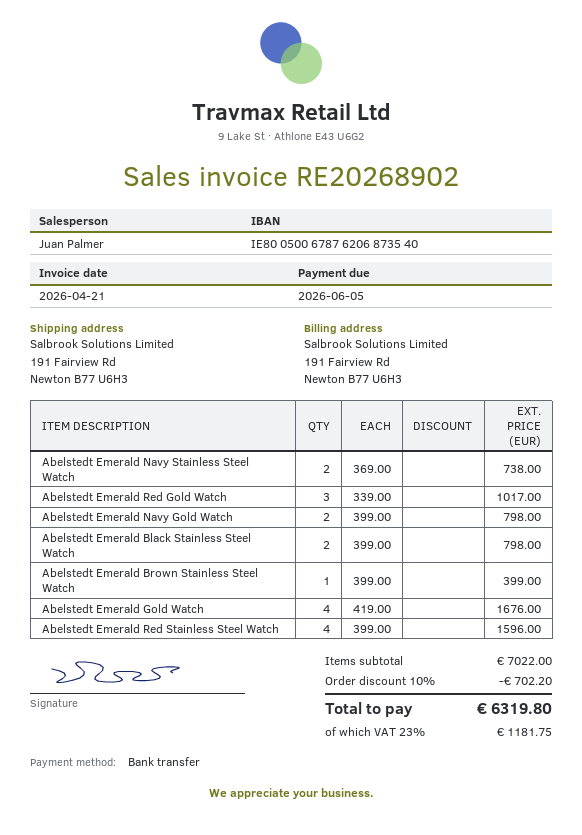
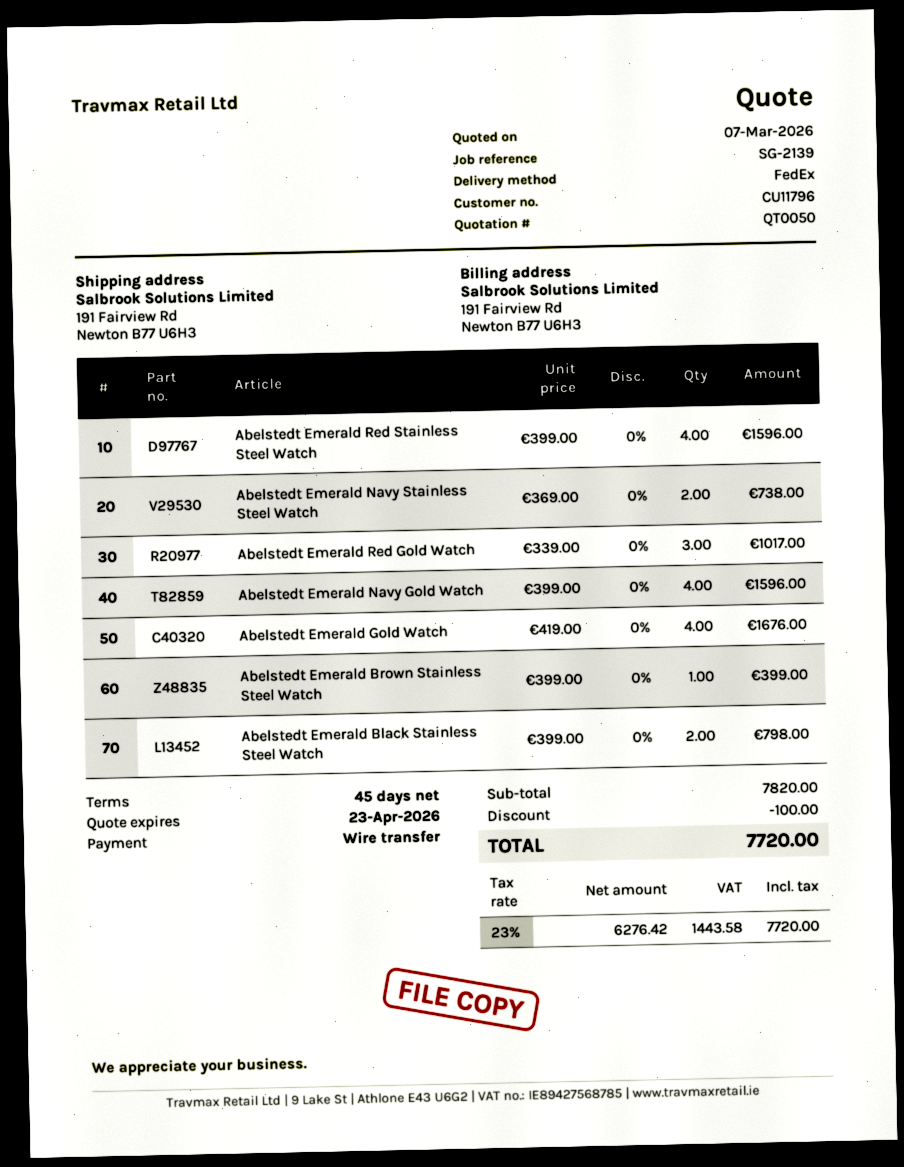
Abelstedt Emerald Navy Gold Watch: 2 x 399.00 = 798.00 -> 4 x 399.00 = 1596.00
subtotal: 7022.00 -> 7820.00
discount: 702.20 -> 100.00
tax: 23% = 1181.75 -> 23% = 1443.58
total: 6319.80 -> 7720.00

